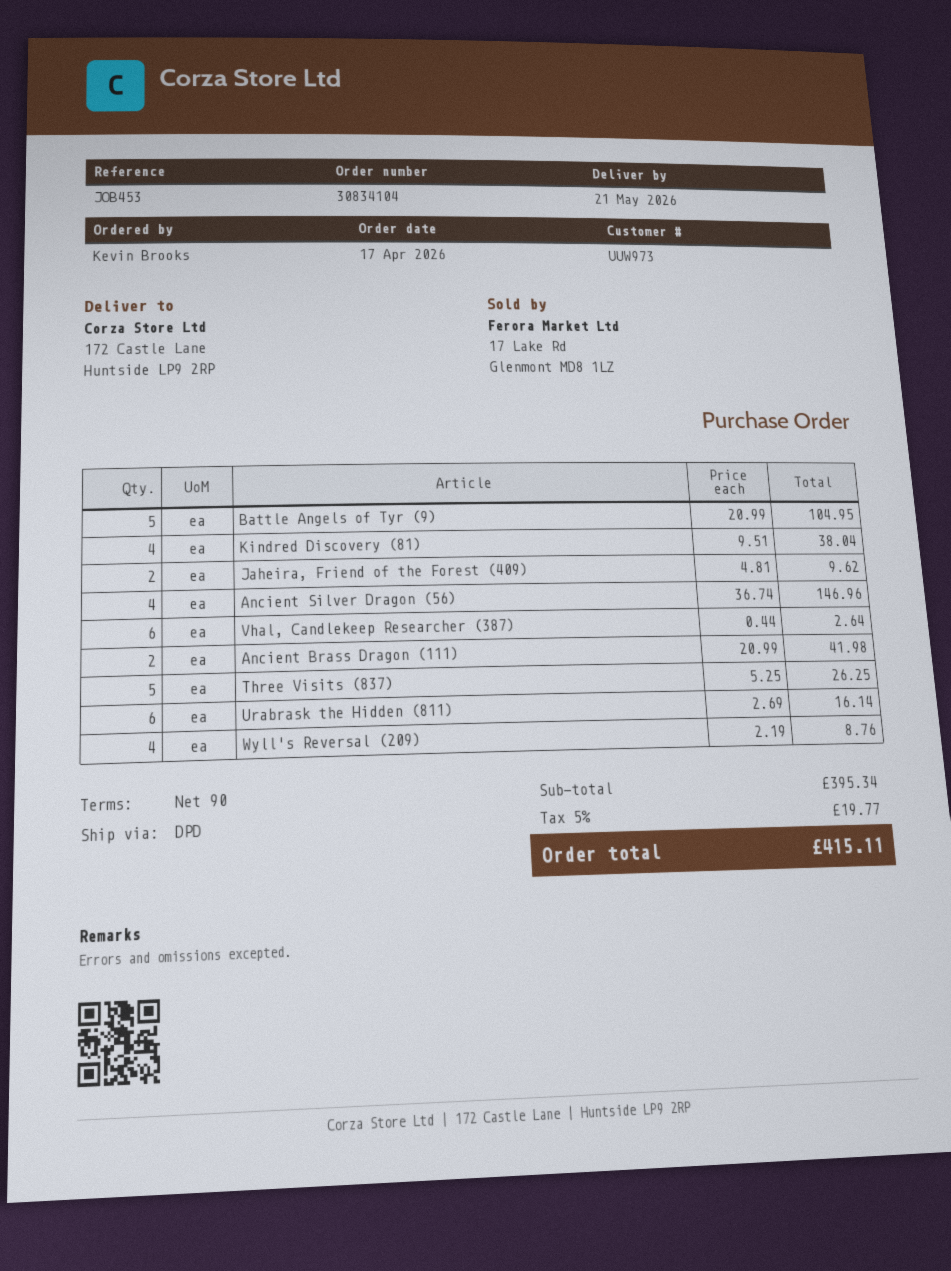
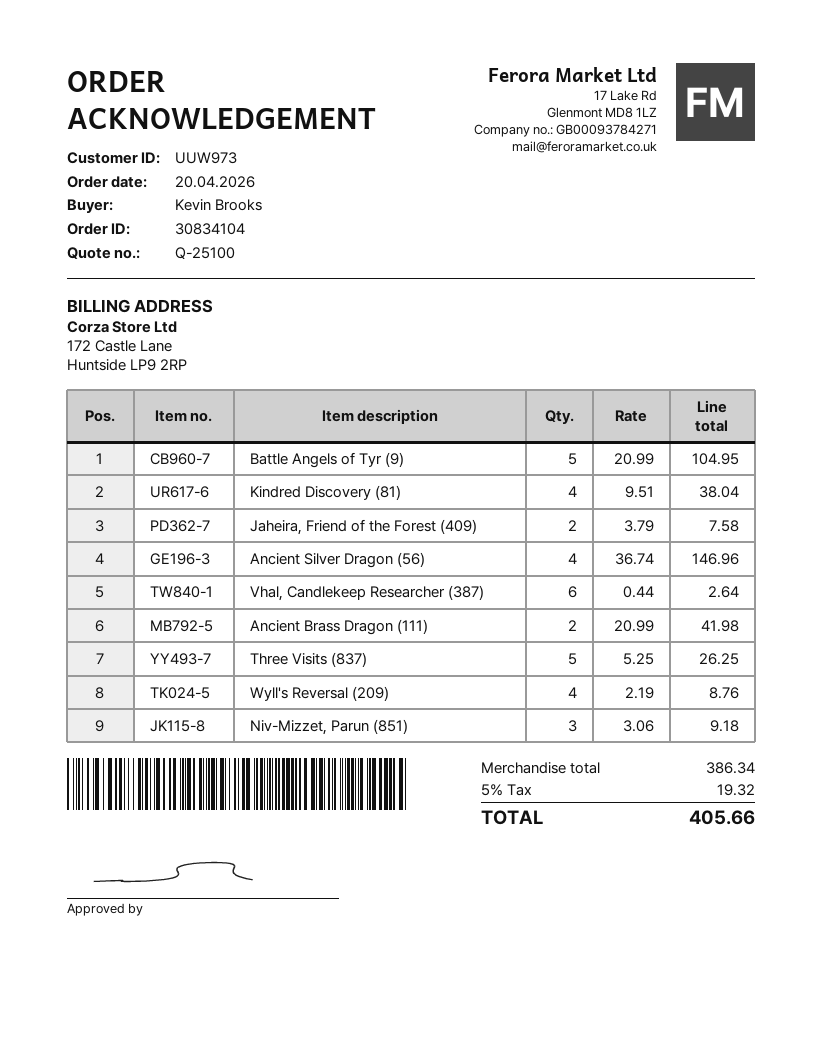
order date: 2026-04-17 -> 2026-04-20
Jaheira, Friend of the Forest (409): 2 x 4.81 = 9.62 -> 2 x 3.79 = 7.58
Urabrask the Hidden (811): 6 x 2.69 = 16.14 -> none
Niv-Mizzet, Parun (851): none -> 3 x 3.06 = 9.18
subtotal: 395.34 -> 386.34
tax: 5% = 19.77 -> 5% = 19.32
total: 415.11 -> 405.66

